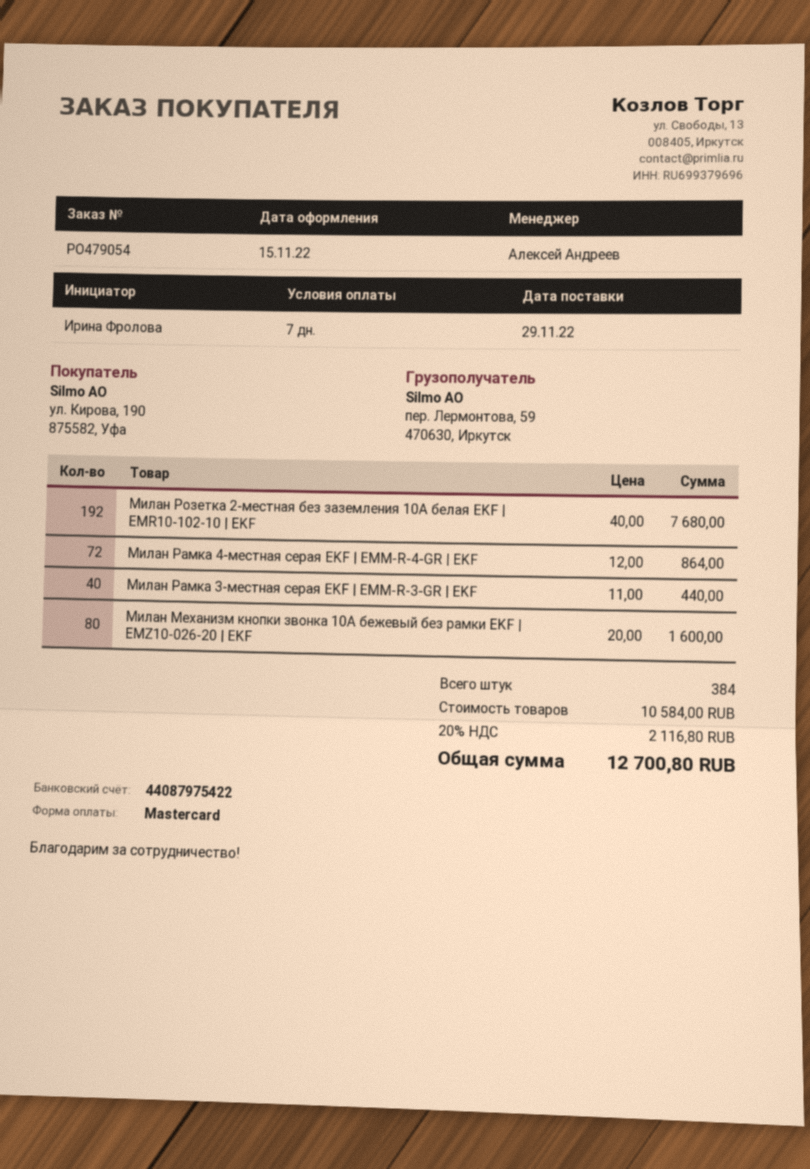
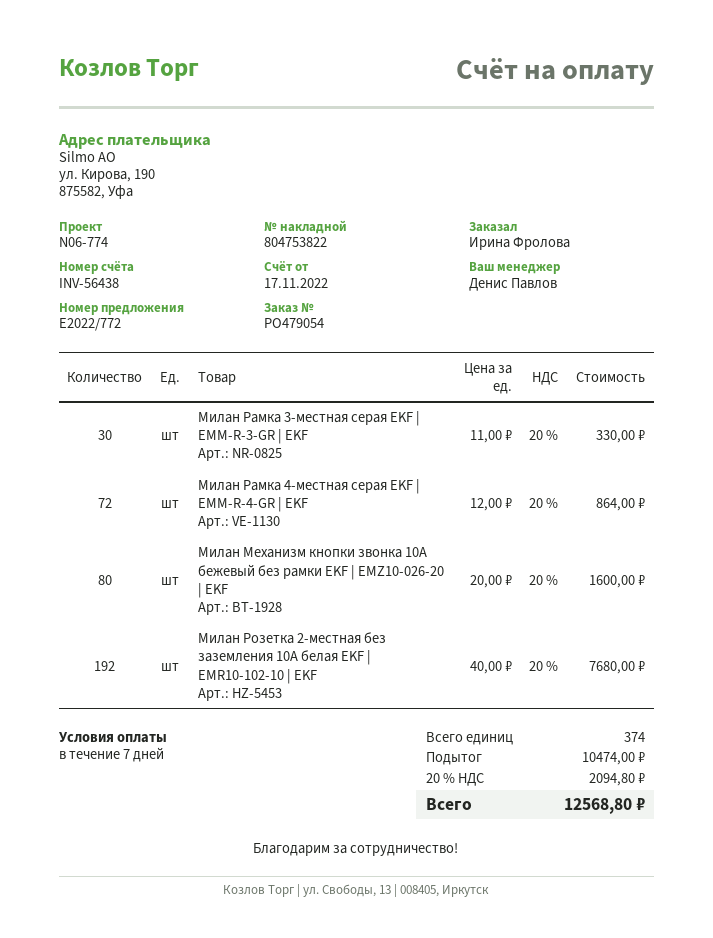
sales rep: Алексей Андреев -> Денис Павлов
Милан Рамка 3-местная серая EKF | EMM-R-3-GR | EKF: 40 x 11.00 = 440.00 -> 30 x 11.00 = 330.00
total quantity: 384 -> 374
subtotal: 10584.00 -> 10474.00
tax: 20% = 2116.80 -> 20% = 2094.80
total: 12700.80 -> 12568.80

